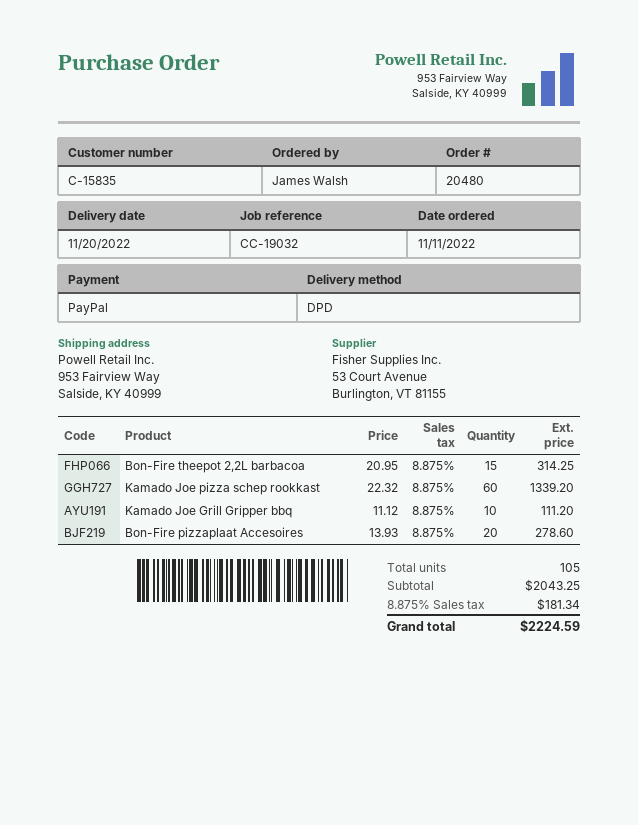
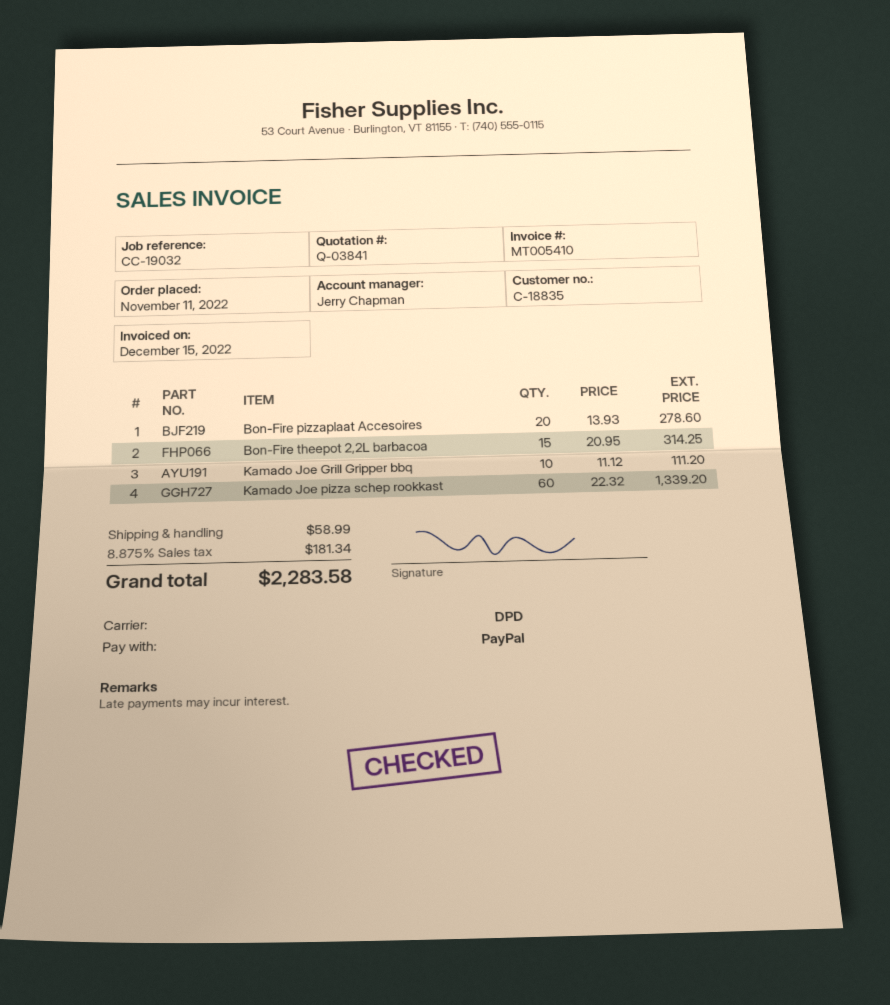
customer number: C-15835 -> C-18835
shipping: none -> 58.99
total: 2224.59 -> 2283.58

